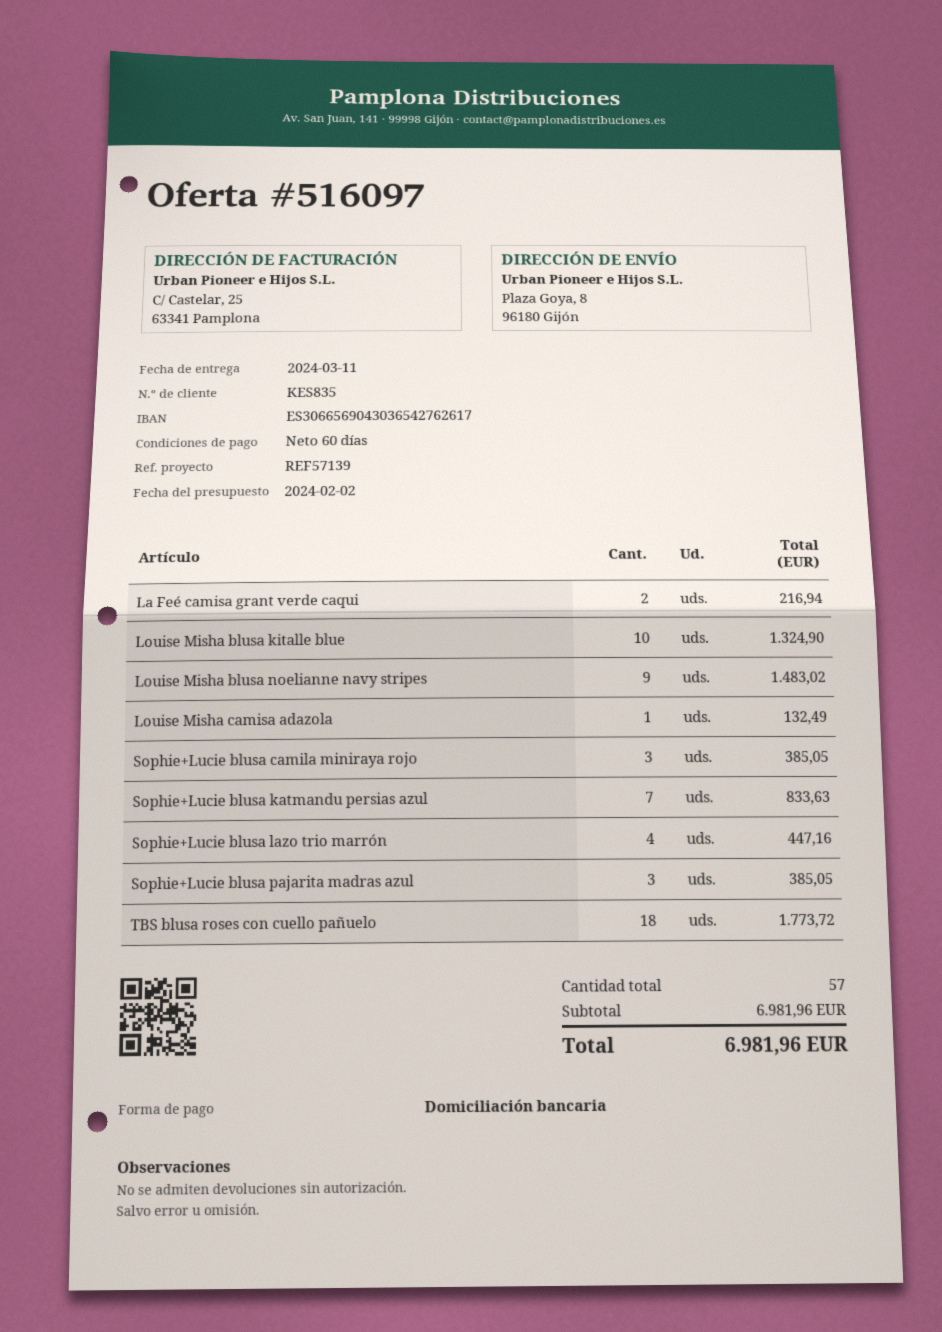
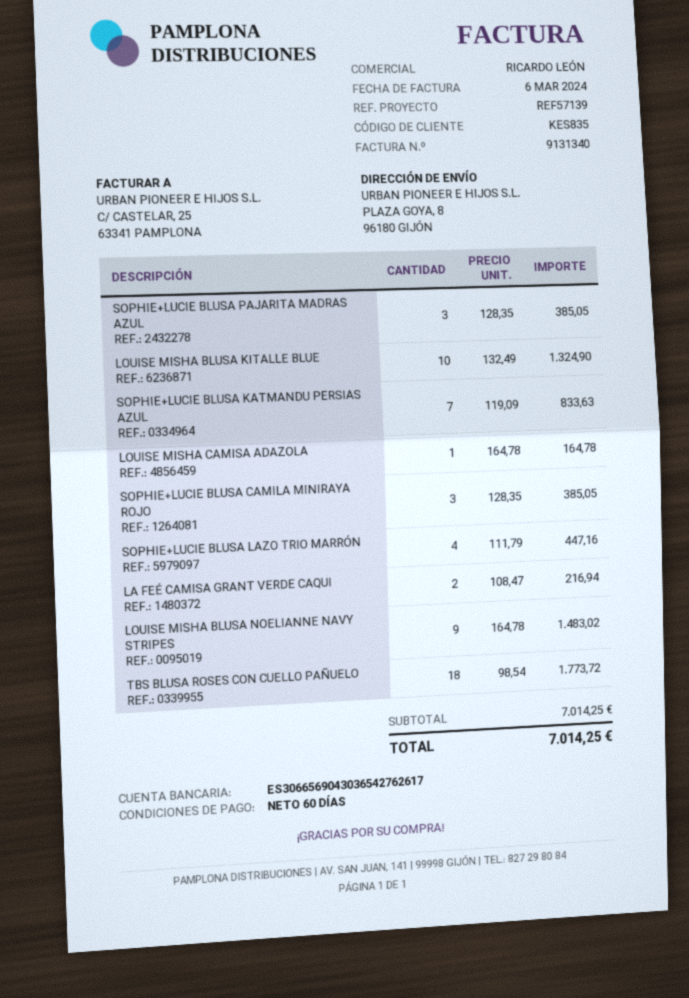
Louise Misha camisa adazola: 1 for 132.49 -> 1 for 164.78
subtotal: 6981.96 -> 7014.25
total: 6981.96 -> 7014.25

